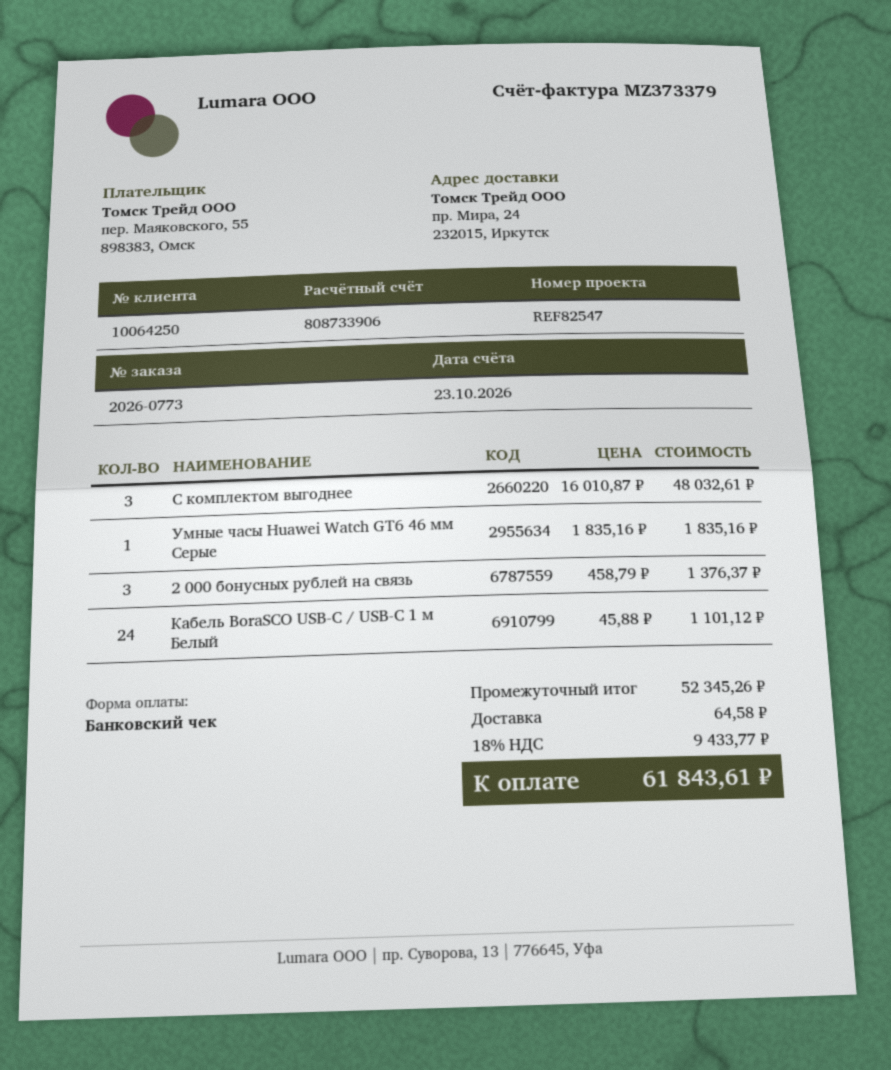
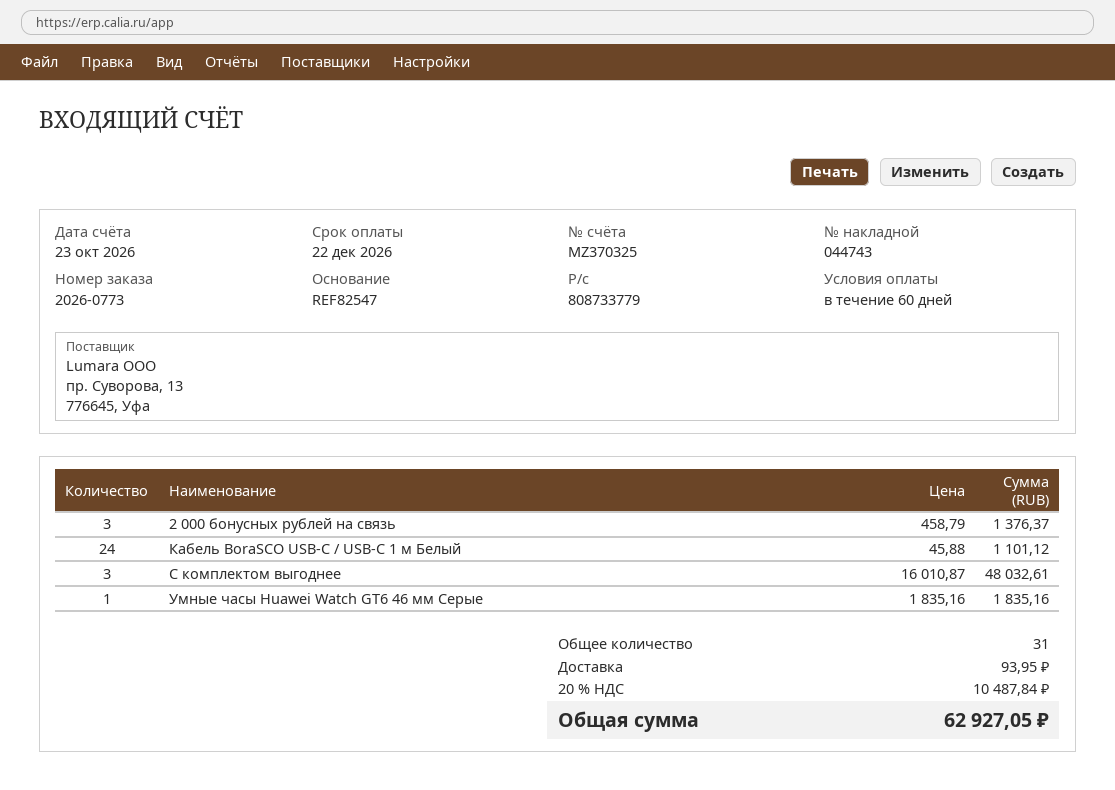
invoice number: MZ373379 -> MZ370325
bank account: 808733906 -> 808733779
shipping: 64.58 -> 93.95
tax: 18% = 9433.77 -> 20% = 10487.84
total: 61843.61 -> 62927.05

